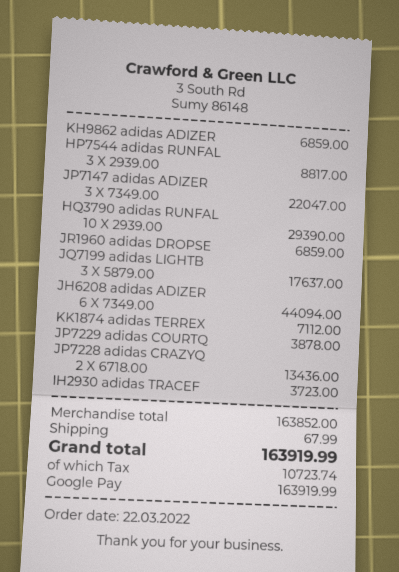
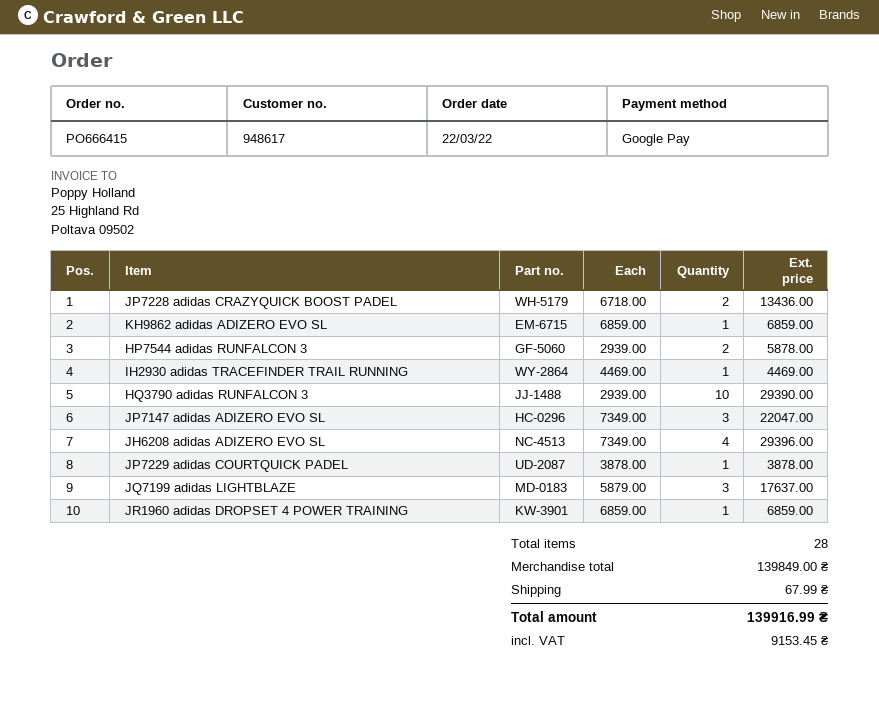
HP7544 adidas RUNFAL: 3 x 2939.00 = 8817.00 -> 2 x 2939.00 = 5878.00
JH6208 adidas ADIZER: 6 x 7349.00 = 44094.00 -> 4 x 7349.00 = 29396.00
KK1874 adidas TERREX: 1 x 7112.00 = 7112.00 -> none
IH2930 adidas TRACEF: 1 x 3723.00 = 3723.00 -> 1 x 4469.00 = 4469.00
subtotal: 163852.00 -> 139849.00
tax: 10723.74 -> 9153.45
total: 163919.99 -> 139916.99

